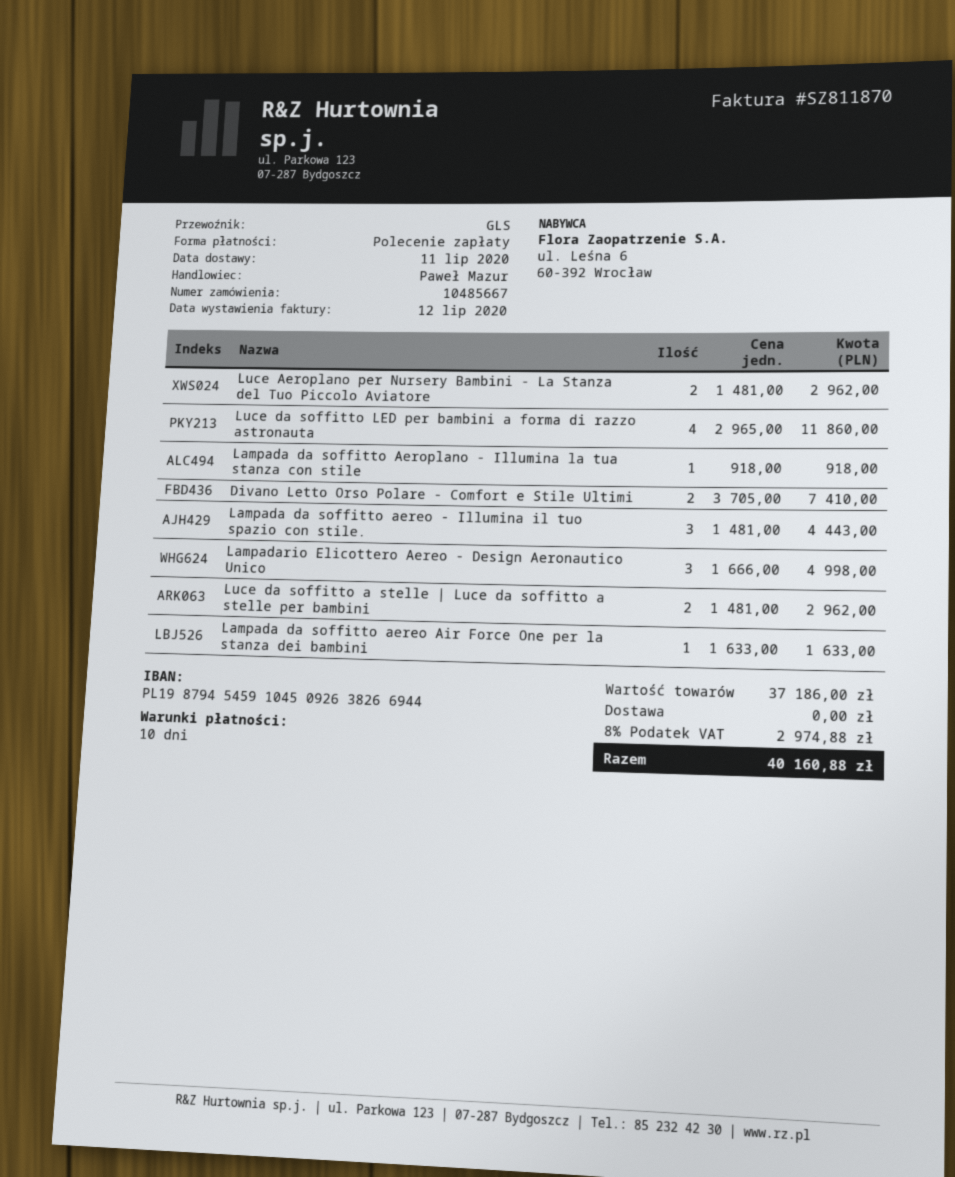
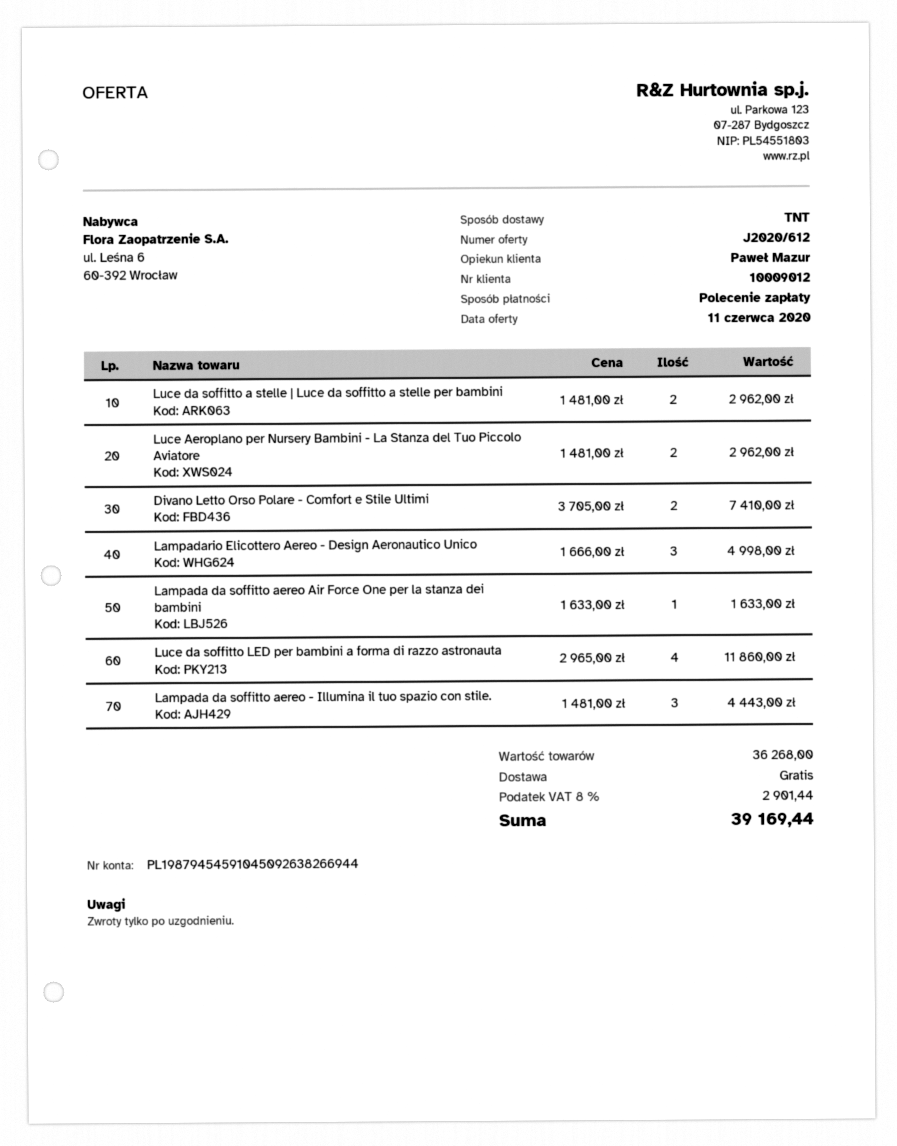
shipping method: GLS -> TNT
Lampada da soffitto Aeroplano - Illumina la tua stanza con stile: 1 x 918.00 = 918.00 -> none
subtotal: 37186.00 -> 36268.00
tax: 8% = 2974.88 -> 8% = 2901.44
total: 40160.88 -> 39169.44

